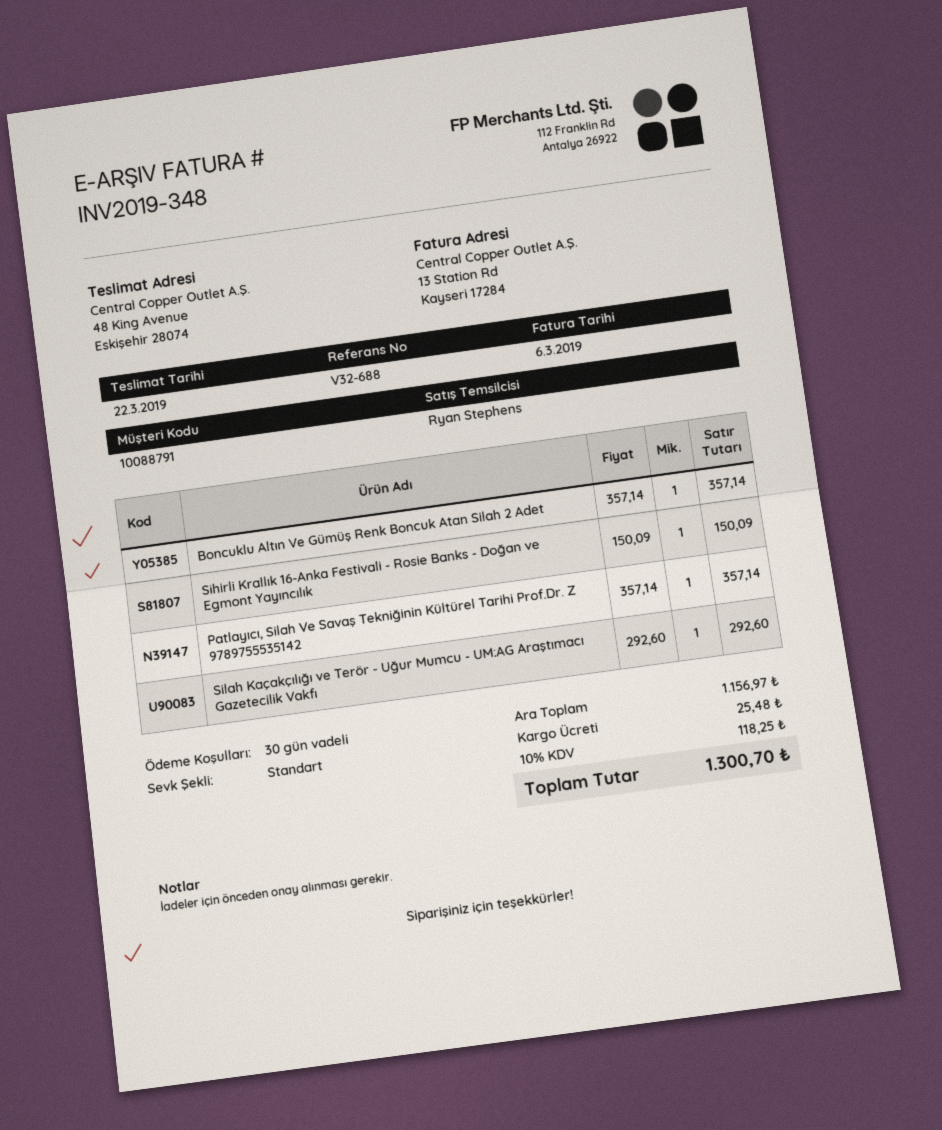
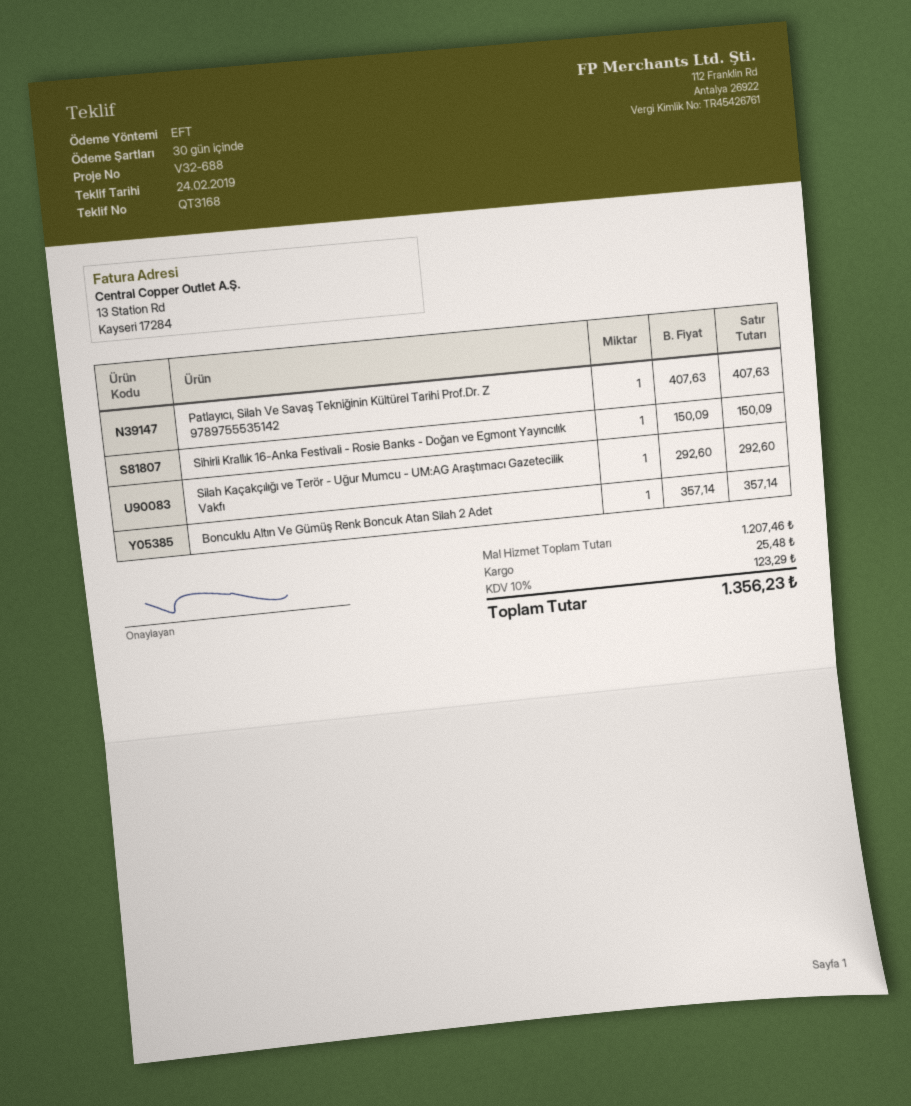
Patlayıcı, Silah Ve Savaş Tekniğinin Kültürel Tarihi Prof.Dr. Z 9789755535142: 1 x 357.14 = 357.14 -> 1 x 407.63 = 407.63
subtotal: 1156.97 -> 1207.46
tax: 10% = 118.25 -> 10% = 123.29
total: 1300.70 -> 1356.23

